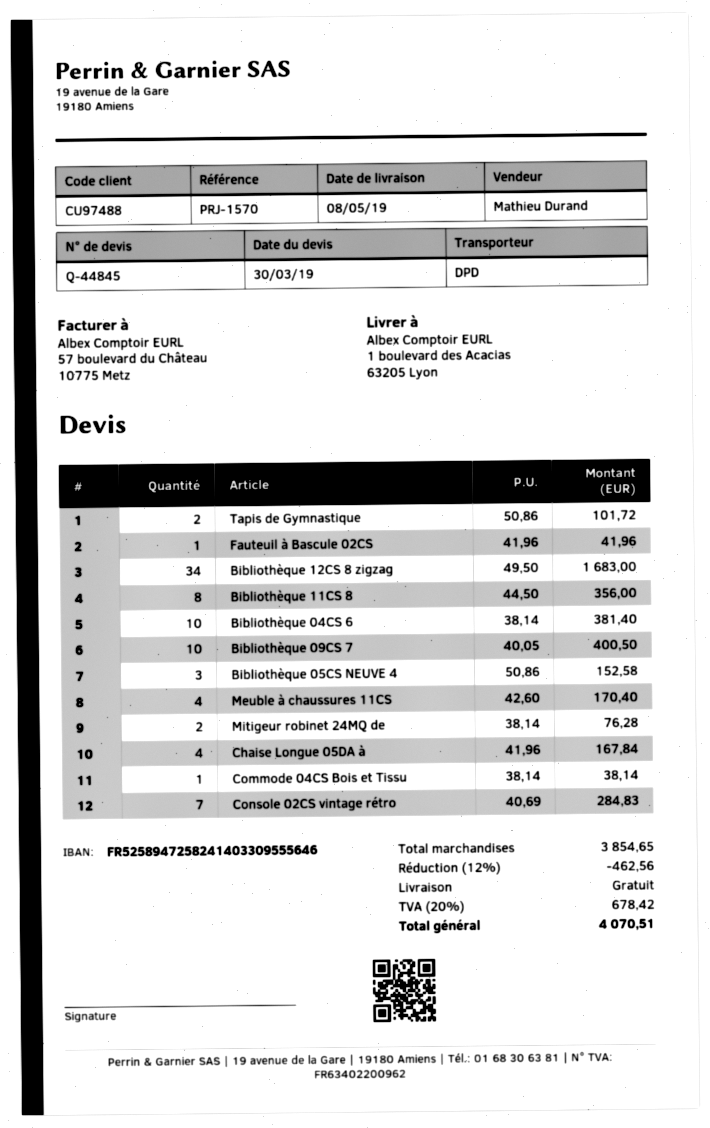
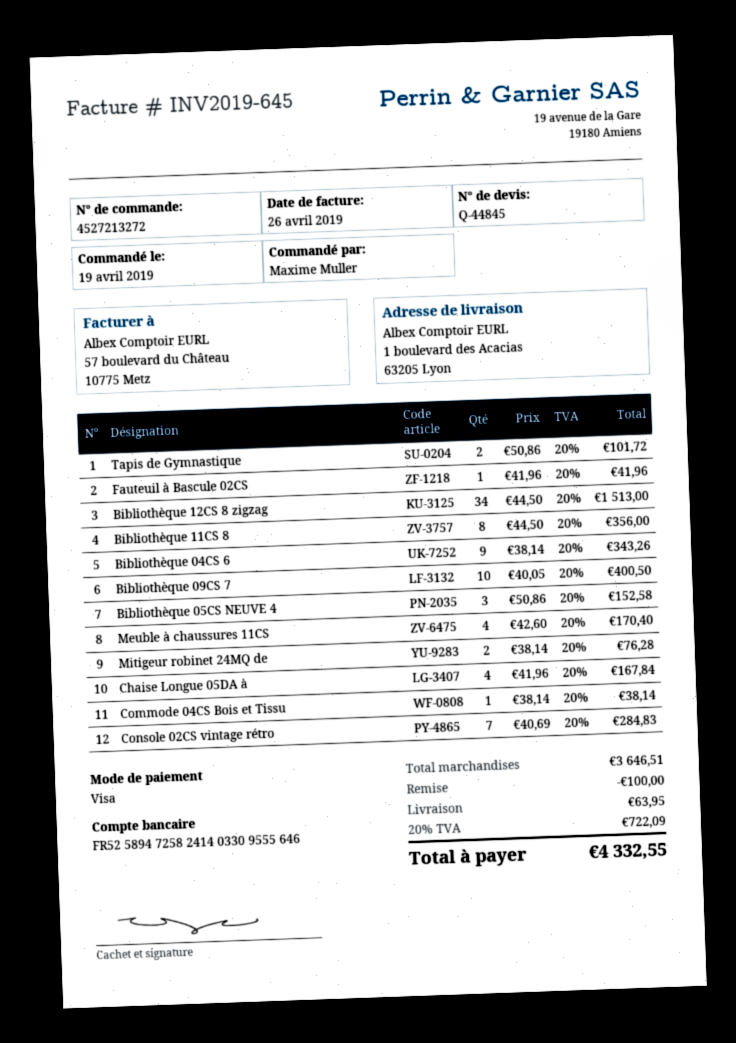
Bibliothèque 12CS 8 zigzag: 34 x 49.50 = 1683.00 -> 34 x 44.50 = 1513.00
Bibliothèque 04CS 6: 10 x 38.14 = 381.40 -> 9 x 38.14 = 343.26
subtotal: 3854.65 -> 3646.51
discount: 462.56 -> 100.00
shipping: 0.00 -> 63.95
tax: 20% = 678.42 -> 20% = 722.09
total: 4070.51 -> 4332.55

